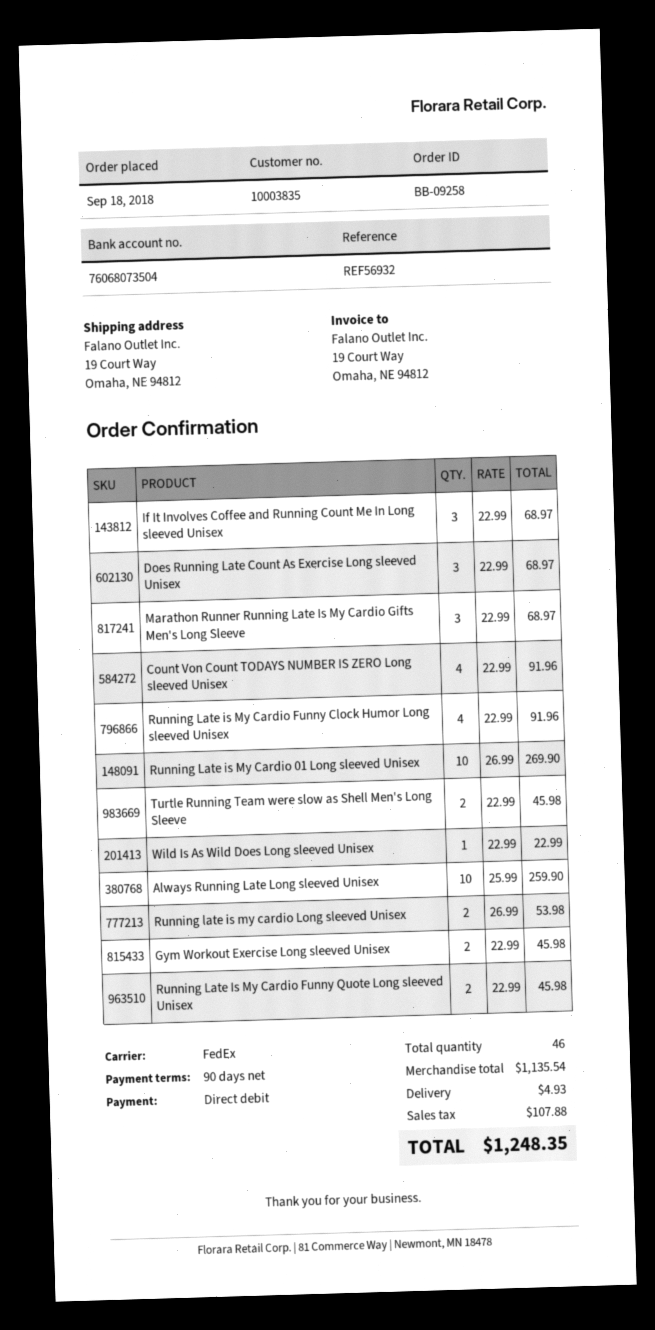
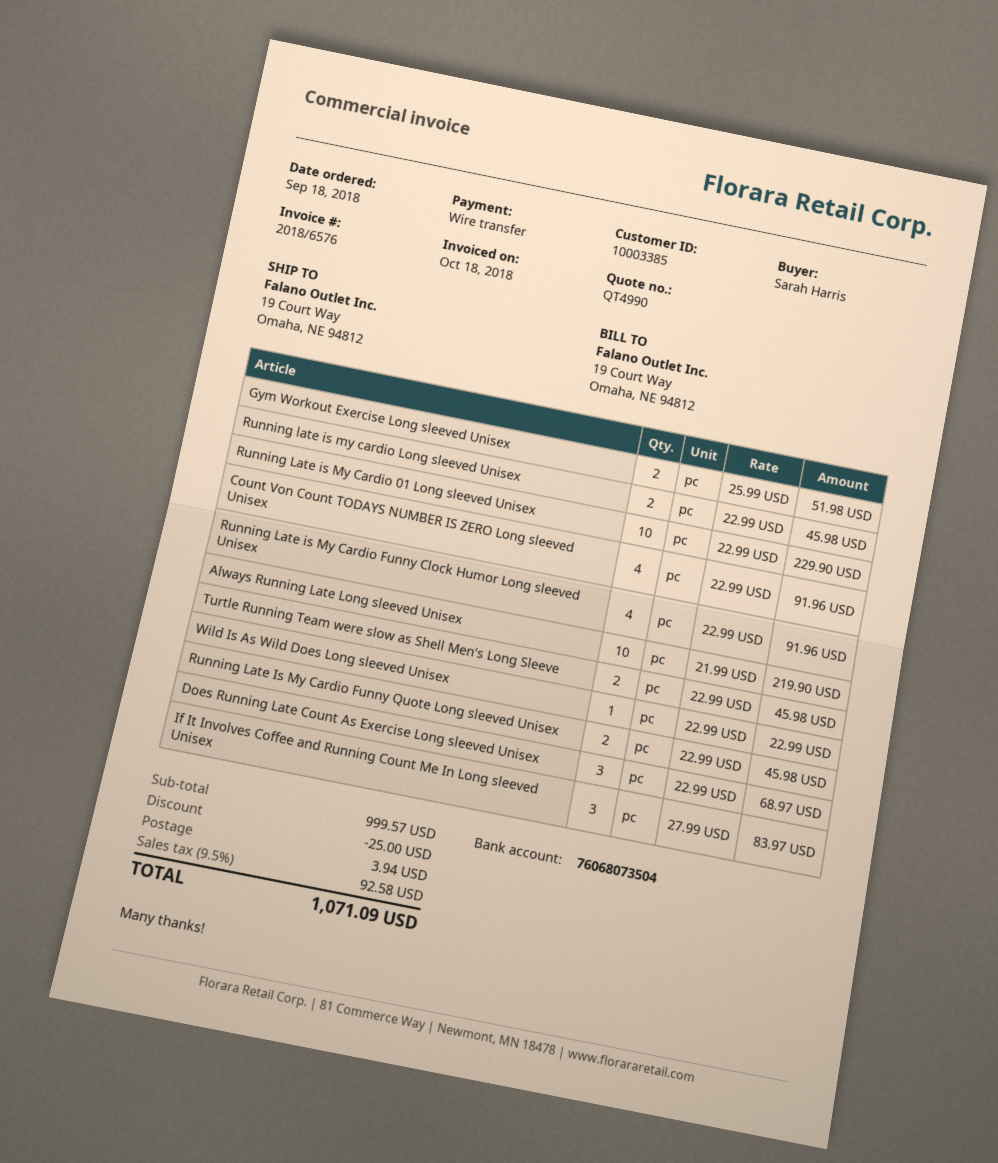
customer number: 10003835 -> 10003385
payment method: direct debit -> bank transfer
If It Involves Coffee and Running Count Me In Long sleeved Unisex: 3 x 22.99 = 68.97 -> 3 x 27.99 = 83.97
Marathon Runner Running Late Is My Cardio Gifts Men's Long Sleeve: 3 x 22.99 = 68.97 -> none
Running Late is My Cardio 01 Long sleeved Unisex: 10 x 26.99 = 269.90 -> 10 x 22.99 = 229.90
Always Running Late Long sleeved Unisex: 10 x 25.99 = 259.90 -> 10 x 21.99 = 219.90
Running late is my cardio Long sleeved Unisex: 2 x 26.99 = 53.98 -> 2 x 22.99 = 45.98
Gym Workout Exercise Long sleeved Unisex: 2 x 22.99 = 45.98 -> 2 x 25.99 = 51.98
subtotal: 1135.54 -> 999.57
discount: none -> 25.00
shipping: 4.93 -> 3.94
tax: 107.88 -> 92.58
total: 1248.35 -> 1071.09

